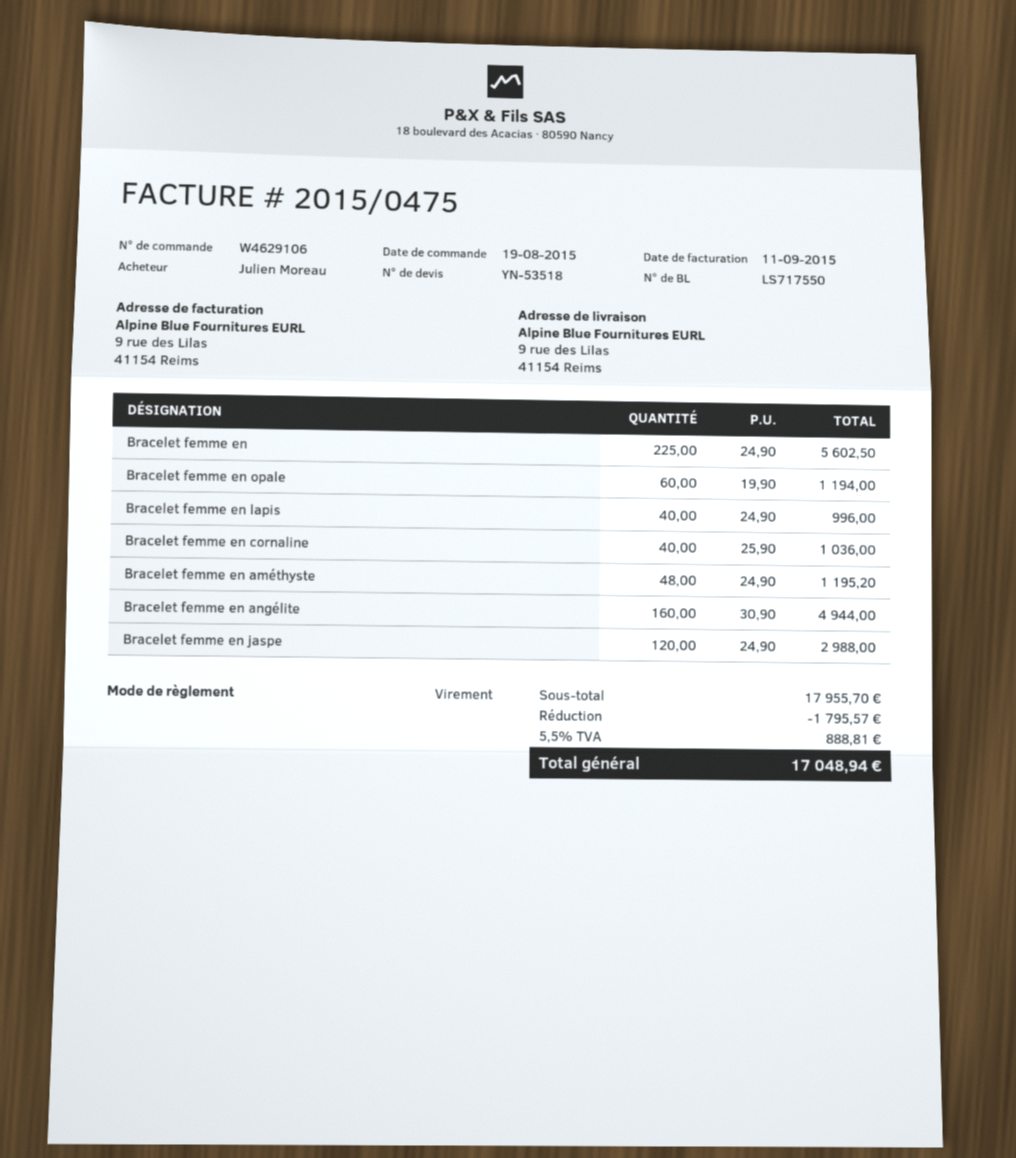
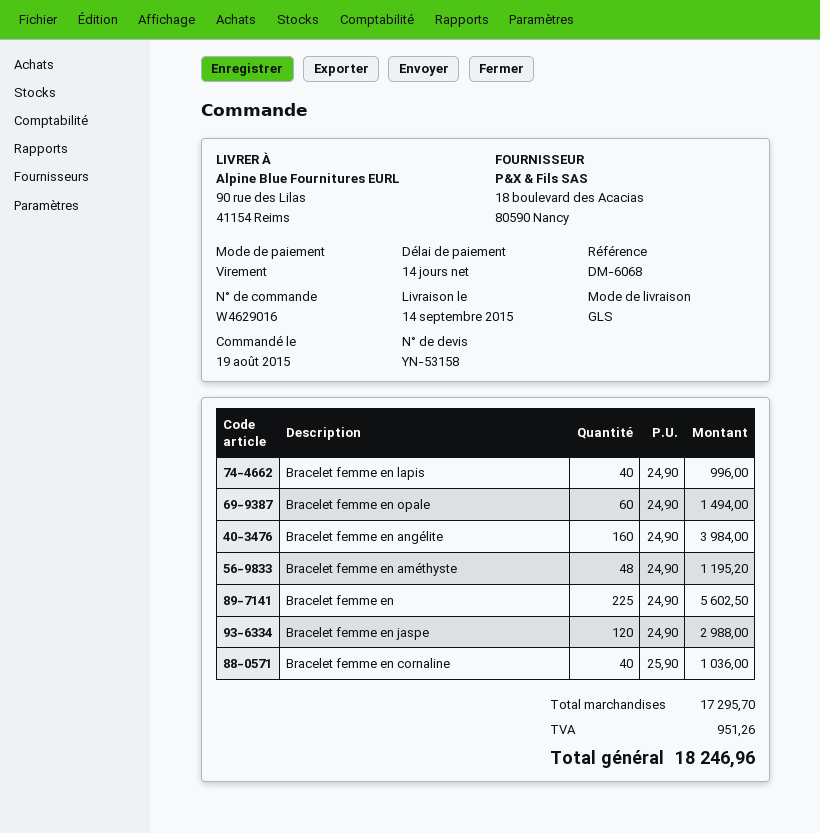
quote number: YN-53518 -> YN-53158
order number: W4629106 -> W4629016
ship to: 9 rue des Lilas, 41154 Reims -> 90 rue des Lilas, 41154 Reims
Bracelet femme en opale: 60 x 19.90 = 1194.00 -> 60 x 24.90 = 1494.00
Bracelet femme en angélite: 160 x 30.90 = 4944.00 -> 160 x 24.90 = 3984.00
subtotal: 17955.70 -> 17295.70
discount: 1795.57 -> none
tax: 888.81 -> 951.26
total: 17048.94 -> 18246.96

